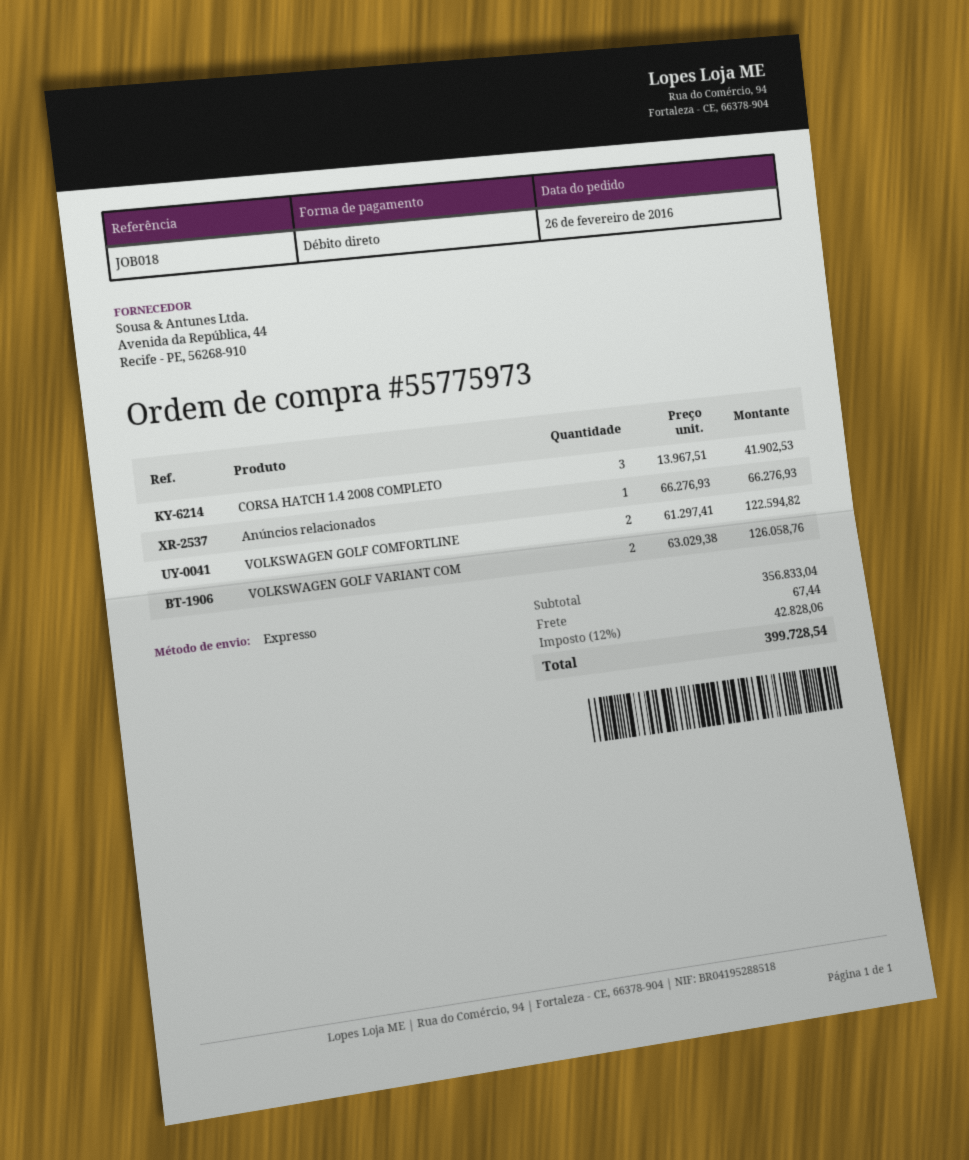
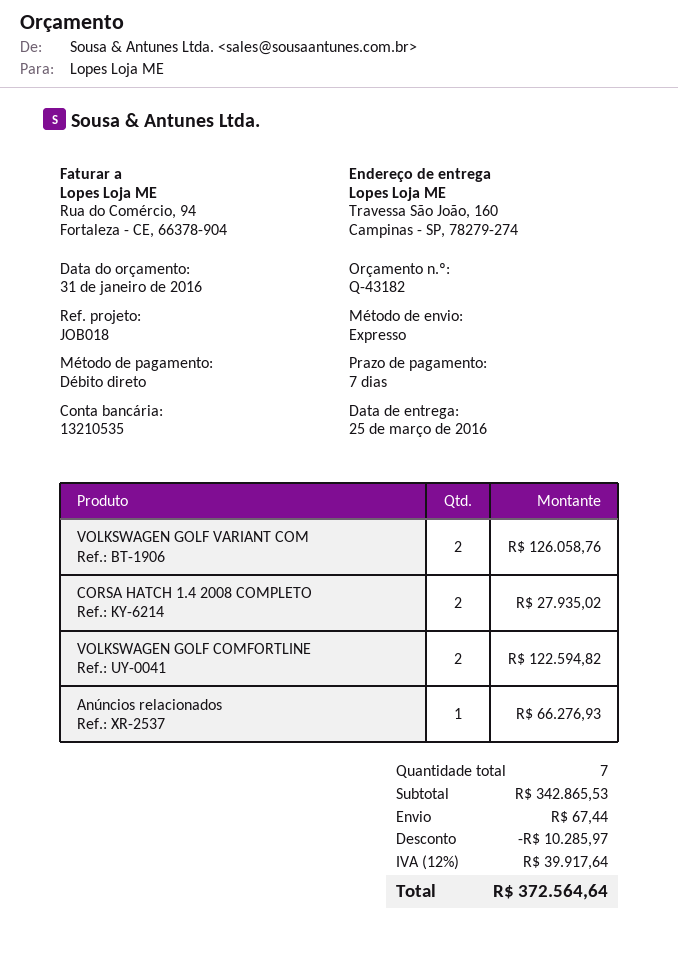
CORSA HATCH 1.4 2008 COMPLETO: 3 for 41902.53 -> 2 for 27935.02
subtotal: 356833.04 -> 342865.53
discount: none -> 10285.97
tax: 12% = 42828.06 -> 12% = 39917.64
total: 399728.54 -> 372564.64

